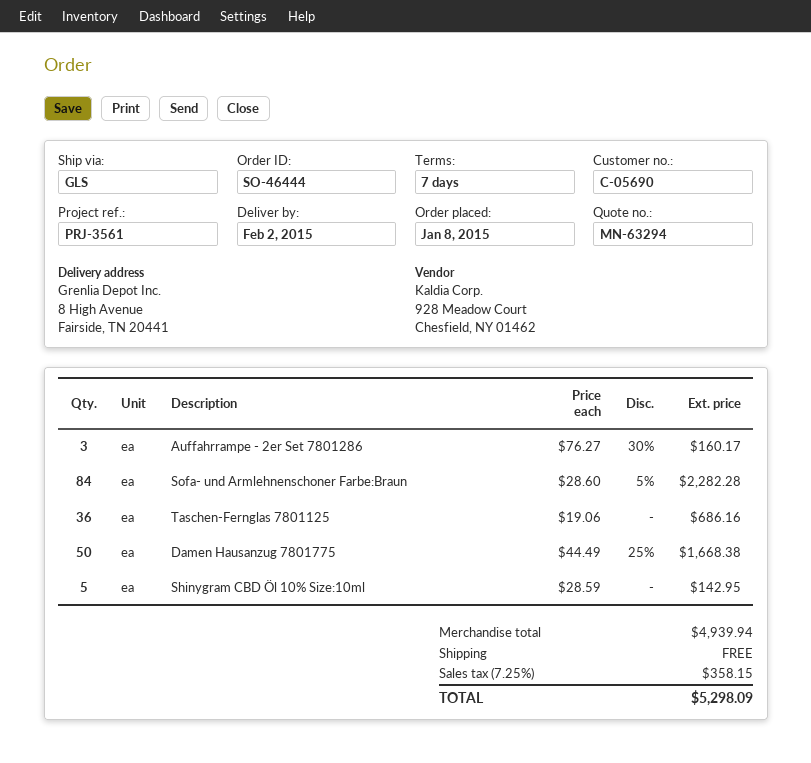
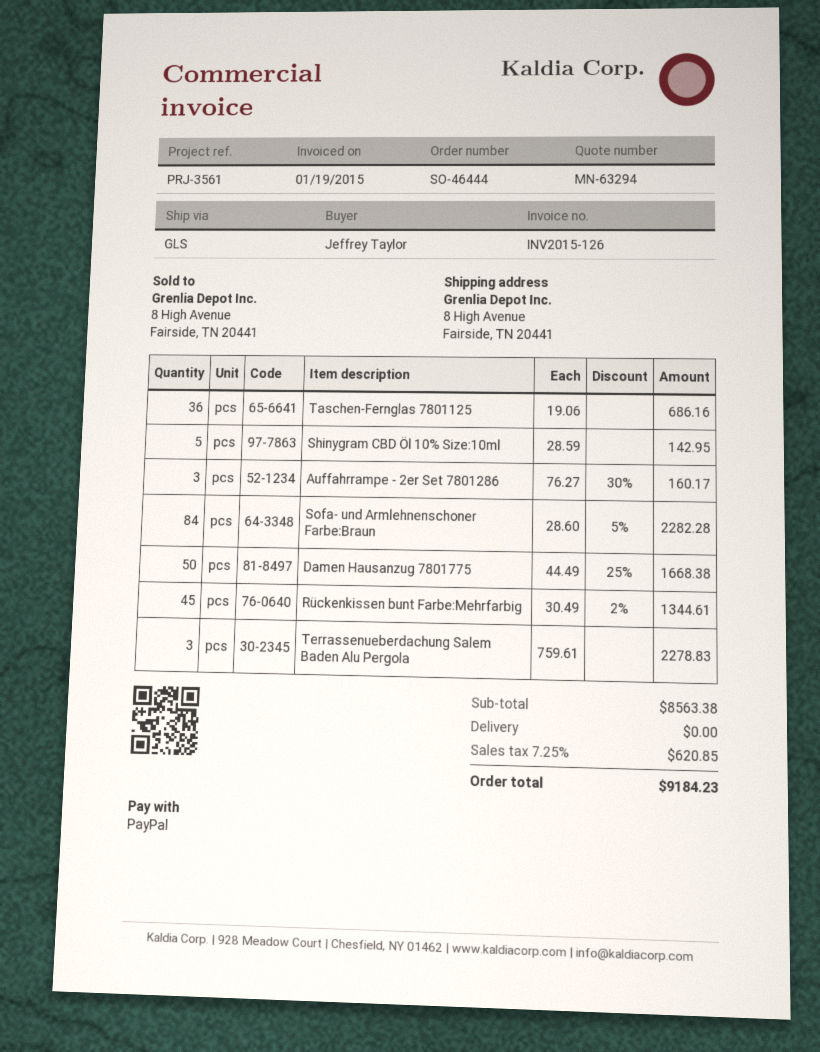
Rückenkissen bunt Farbe:Mehrfarbig: none -> 45 x 30.49 - 2% = 1344.61
Terrassenueberdachung Salem Baden Alu Pergola: none -> 3 x 759.61 = 2278.83
subtotal: 4939.94 -> 8563.38
tax: 7.25% = 358.15 -> 7.25% = 620.85
total: 5298.09 -> 9184.23

